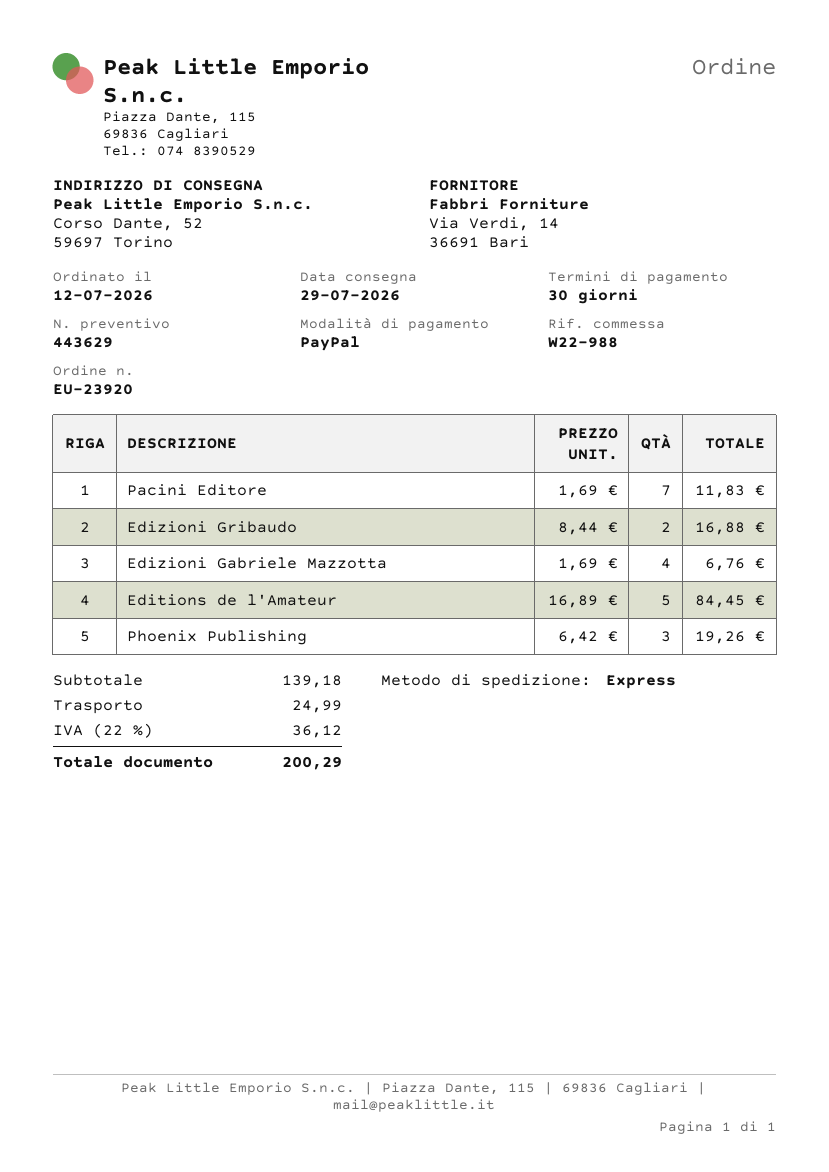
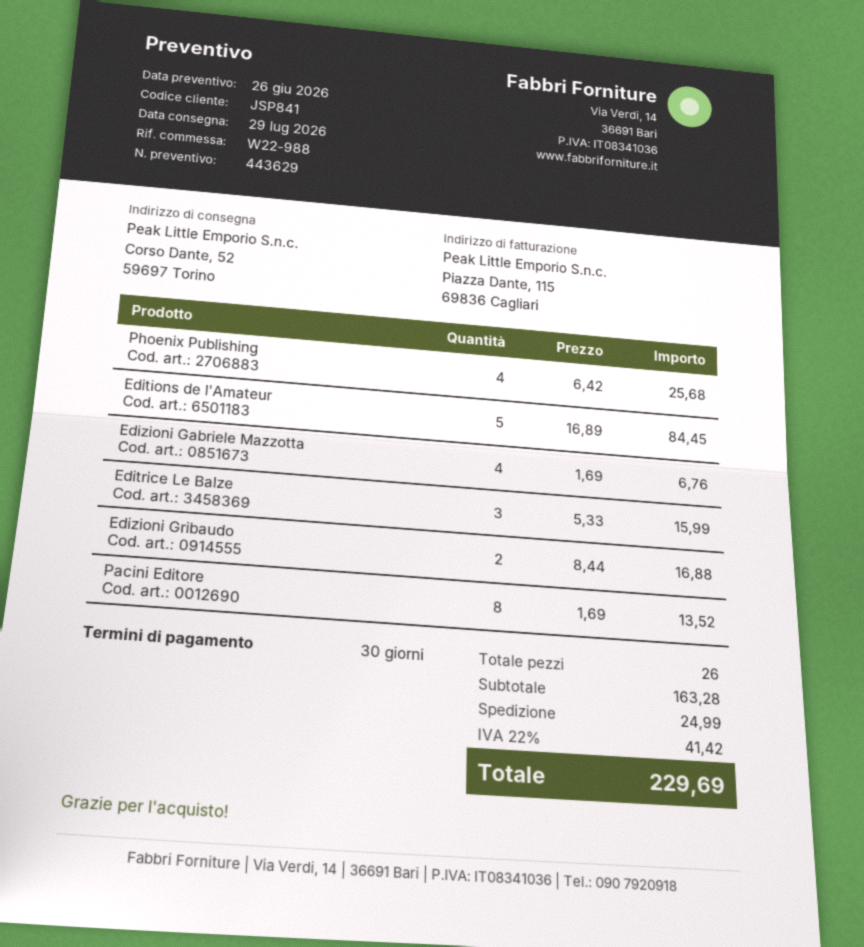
Pacini Editore: 7 x 1.69 = 11.83 -> 8 x 1.69 = 13.52
Phoenix Publishing: 3 x 6.42 = 19.26 -> 4 x 6.42 = 25.68
Editrice Le Balze: none -> 3 x 5.33 = 15.99
subtotal: 139.18 -> 163.28
tax: 22% = 36.12 -> 22% = 41.42
total: 200.29 -> 229.69

